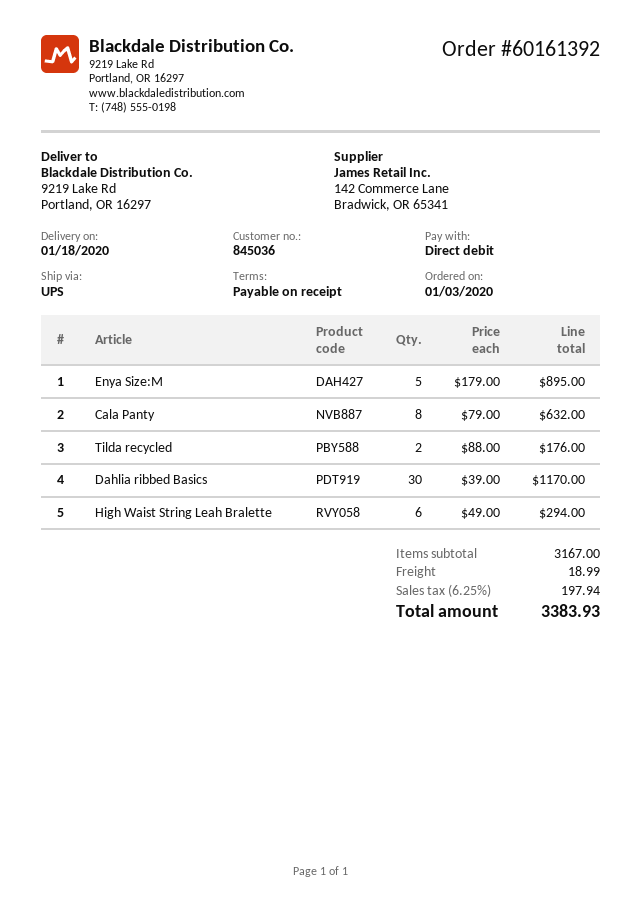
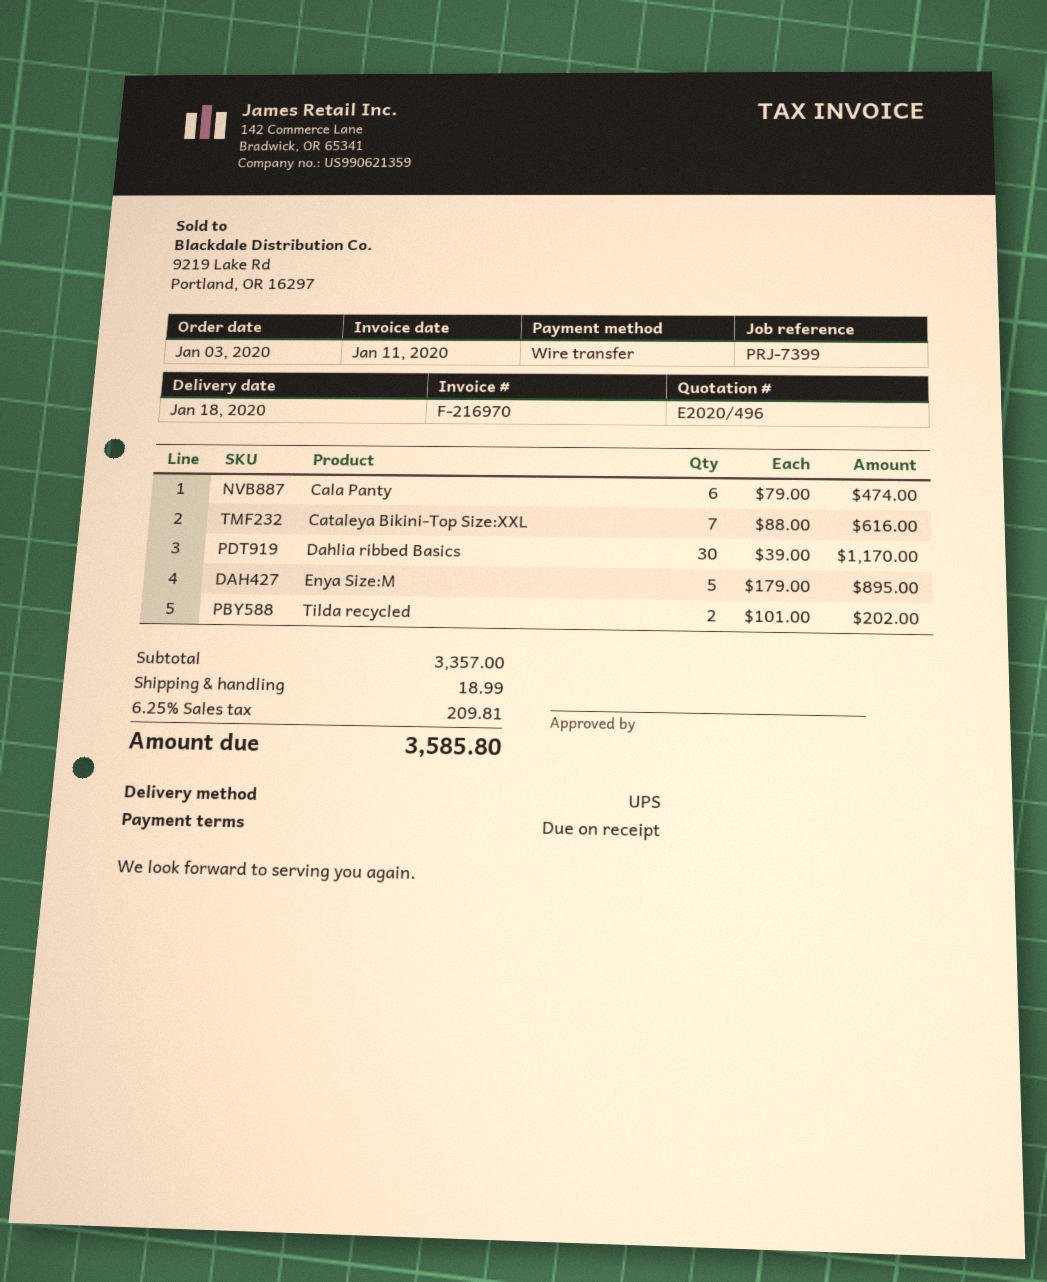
payment method: direct debit -> bank transfer
Cala Panty: 8 x 79.00 = 632.00 -> 6 x 79.00 = 474.00
Tilda recycled: 2 x 88.00 = 176.00 -> 2 x 101.00 = 202.00
High Waist String Leah Bralette: 6 x 49.00 = 294.00 -> none
Cataleya Bikini-Top Size:XXL: none -> 7 x 88.00 = 616.00
subtotal: 3167.00 -> 3357.00
tax: 6.25% = 197.94 -> 6.25% = 209.81
total: 3383.93 -> 3585.80

